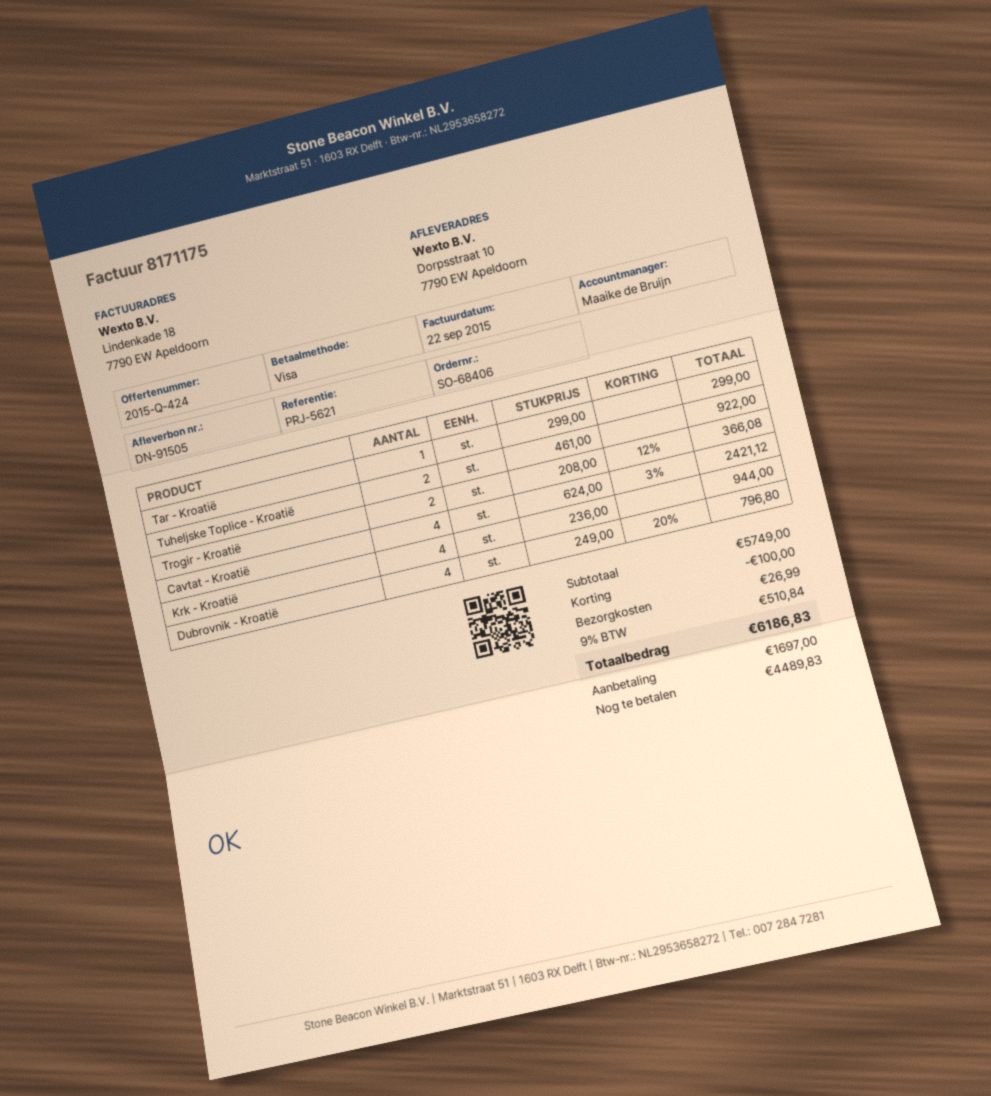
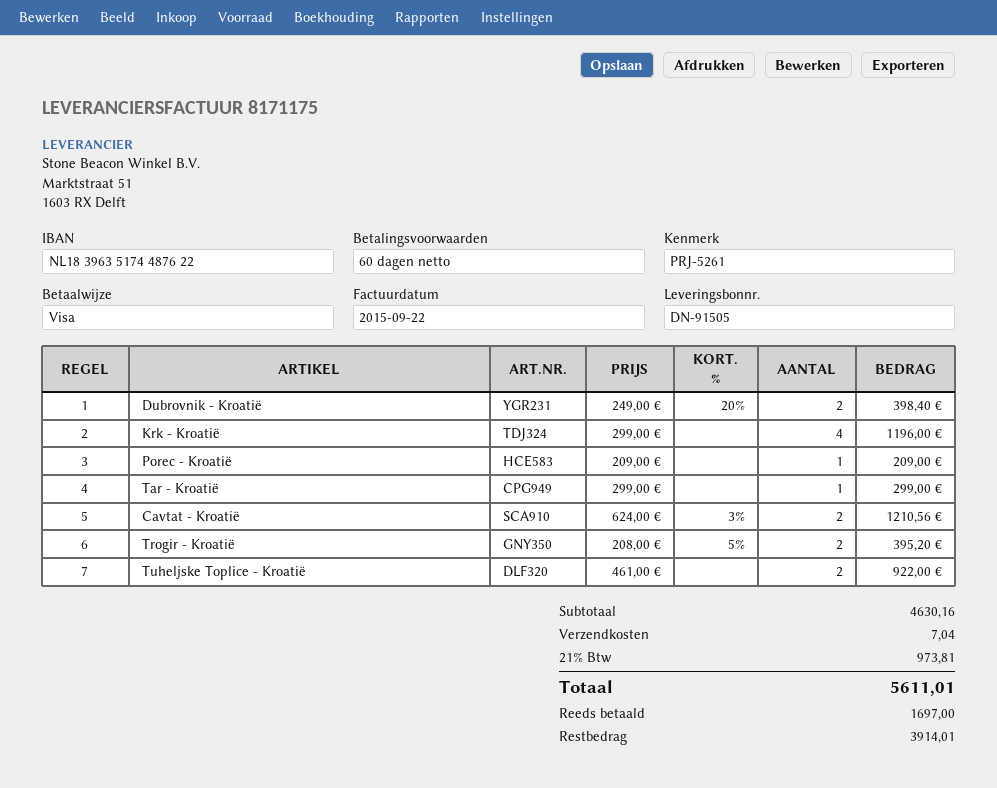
reference: PRJ-5621 -> PRJ-5261
Trogir - Kroatië: 2 x 208.00 - 12% = 366.08 -> 2 x 208.00 - 5% = 395.20
Cavtat - Kroatië: 4 x 624.00 - 3% = 2421.12 -> 2 x 624.00 - 3% = 1210.56
Krk - Kroatië: 4 x 236.00 = 944.00 -> 4 x 299.00 = 1196.00
Dubrovnik - Kroatië: 4 x 249.00 - 20% = 796.80 -> 2 x 249.00 - 20% = 398.40
Porec - Kroatië: none -> 1 x 209.00 = 209.00
subtotal: 5749.00 -> 4630.16
discount: 100.00 -> none
shipping: 26.99 -> 7.04
tax: 9% = 510.84 -> 21% = 973.81
total: 6186.83 -> 5611.01
balance: 4489.83 -> 3914.01

